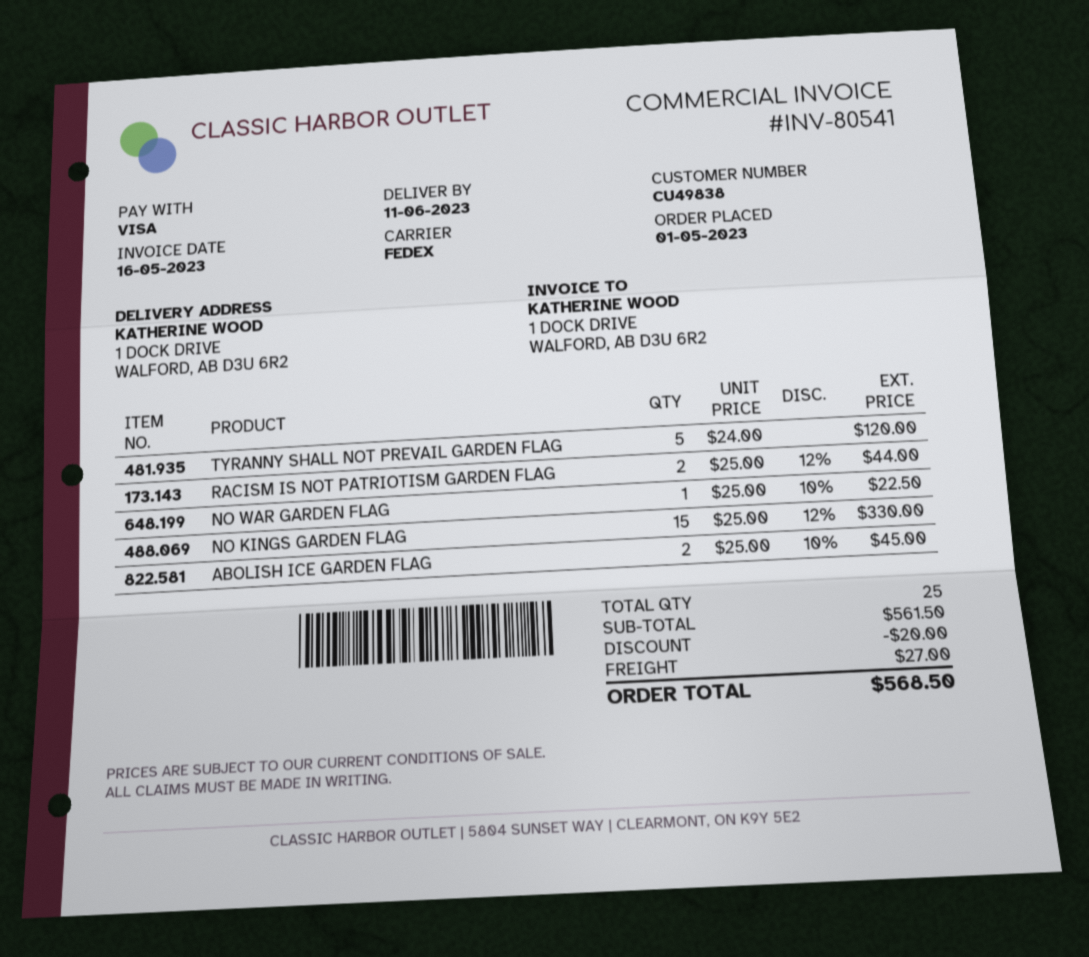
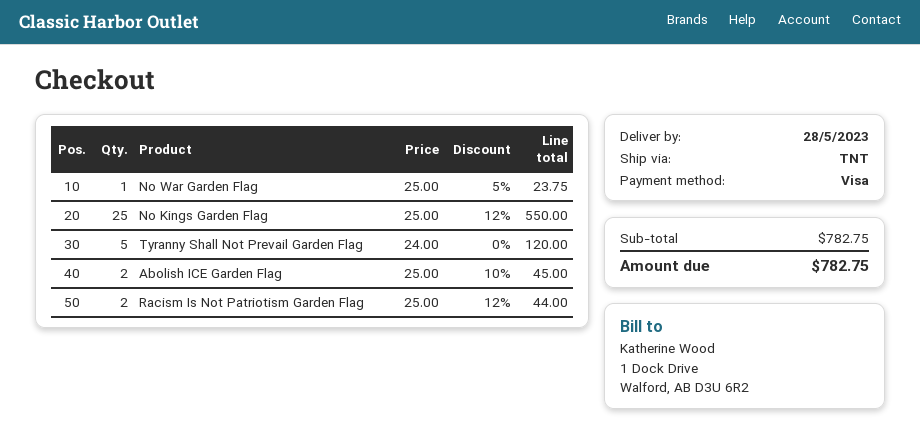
delivery date: 2023-06-11 -> 2023-05-28
shipping method: FedEx -> TNT
NO WAR GARDEN FLAG: 1 x 25.00 - 10% = 22.50 -> 1 x 25.00 - 5% = 23.75
NO KINGS GARDEN FLAG: 15 x 25.00 - 12% = 330.00 -> 25 x 25.00 - 12% = 550.00
subtotal: 561.50 -> 782.75
discount: 20.00 -> none
shipping: 27.00 -> none
total: 568.50 -> 782.75

